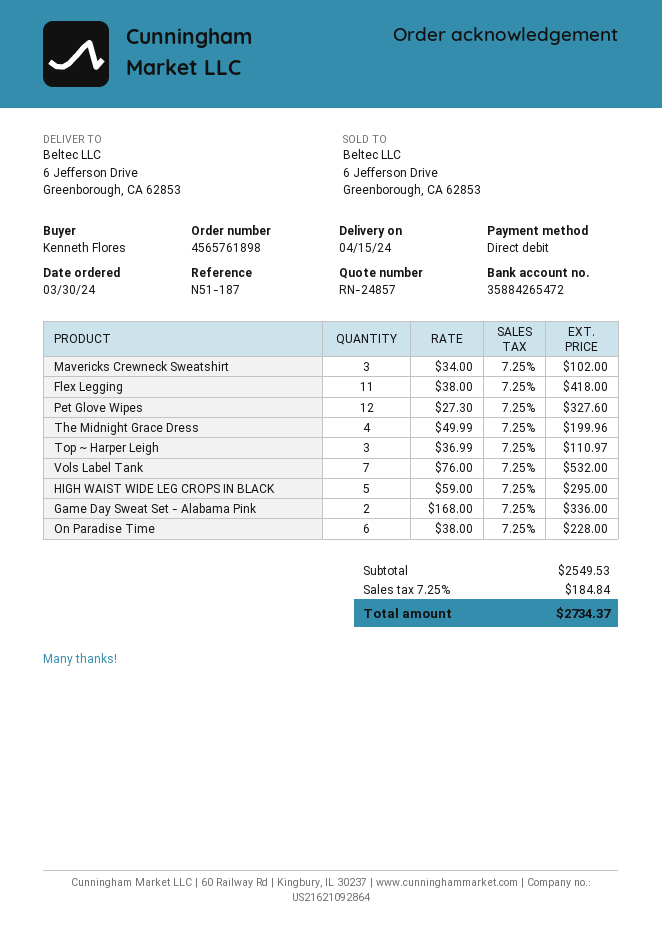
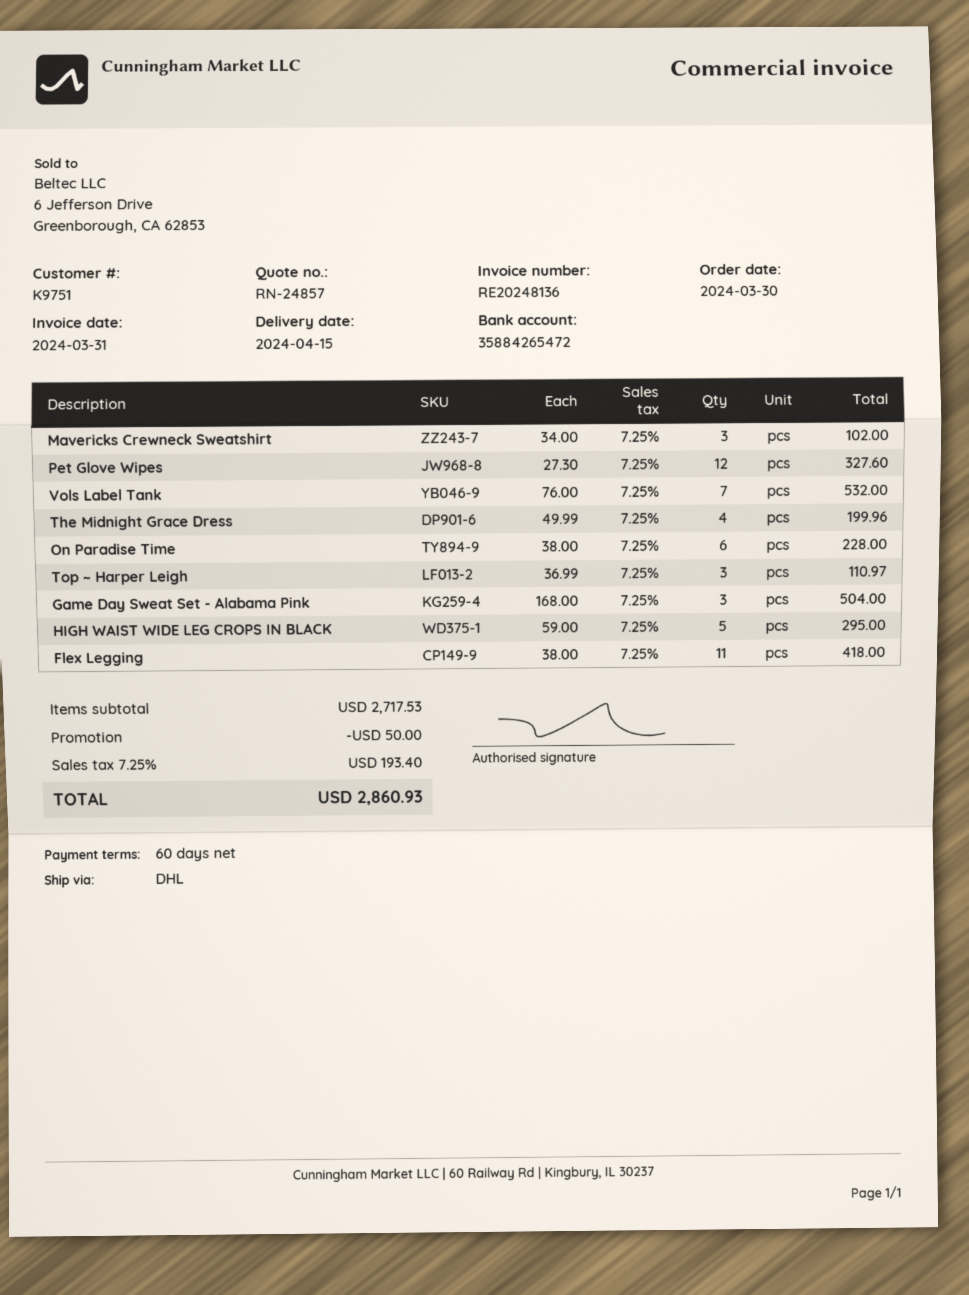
Game Day Sweat Set - Alabama Pink: 2 x 168.00 = 336.00 -> 3 x 168.00 = 504.00
subtotal: 2549.53 -> 2717.53
discount: none -> 50.00
tax: 7.25% = 184.84 -> 7.25% = 193.40
total: 2734.37 -> 2860.93

